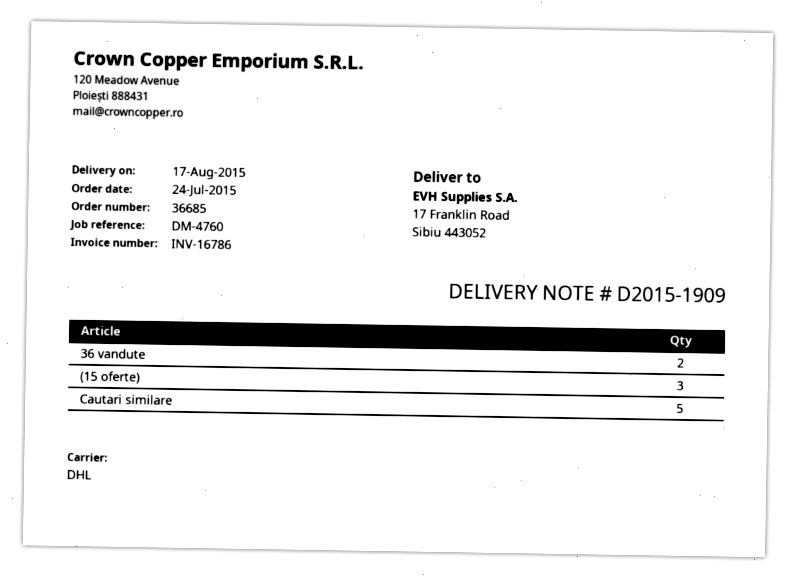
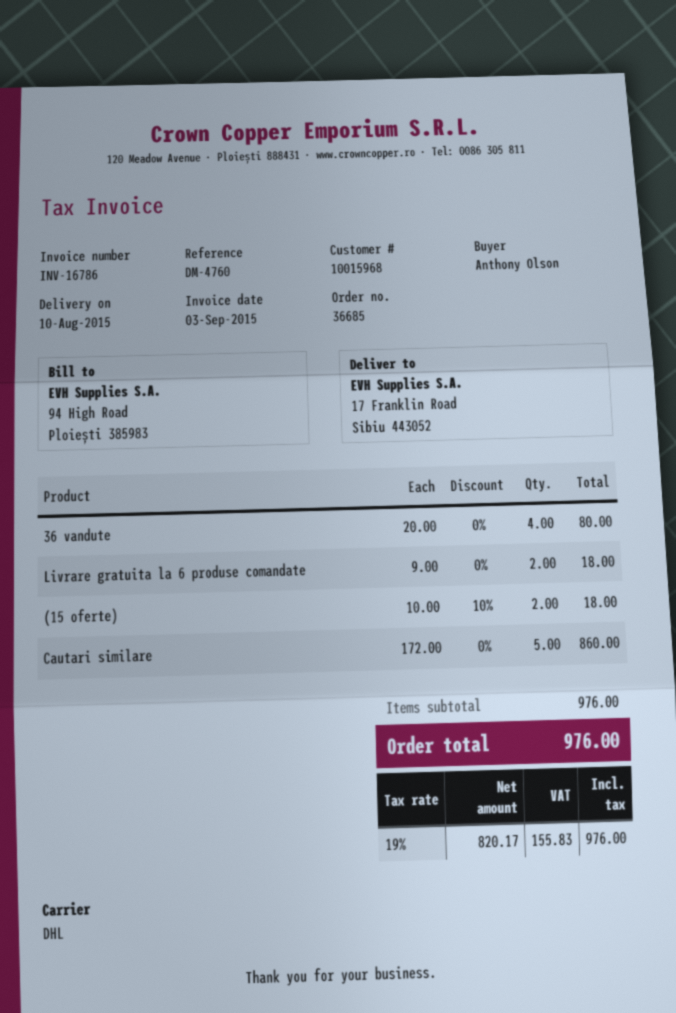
delivery date: 2015-08-17 -> 2015-08-10
36 vandute: 2 -> 4
(15 oferte): 3 -> 2
Livrare gratuita la 6 produse comandate: none -> 2

